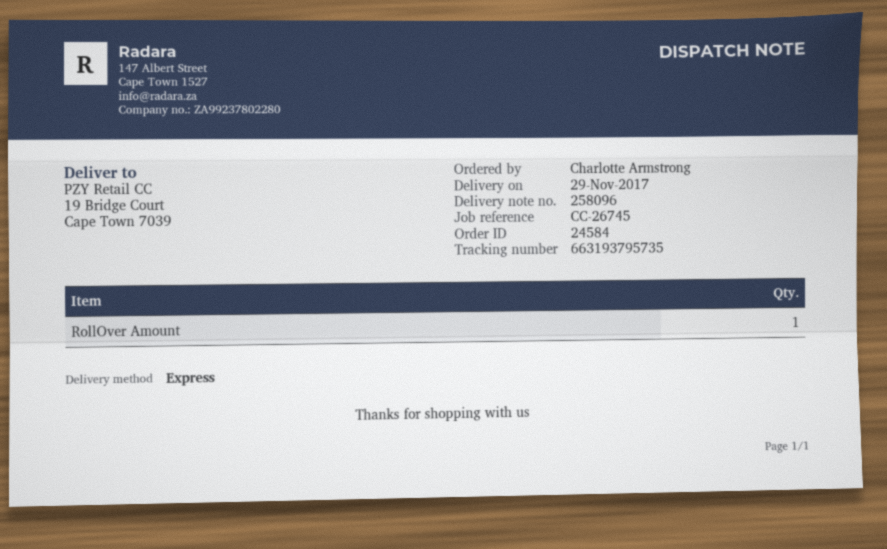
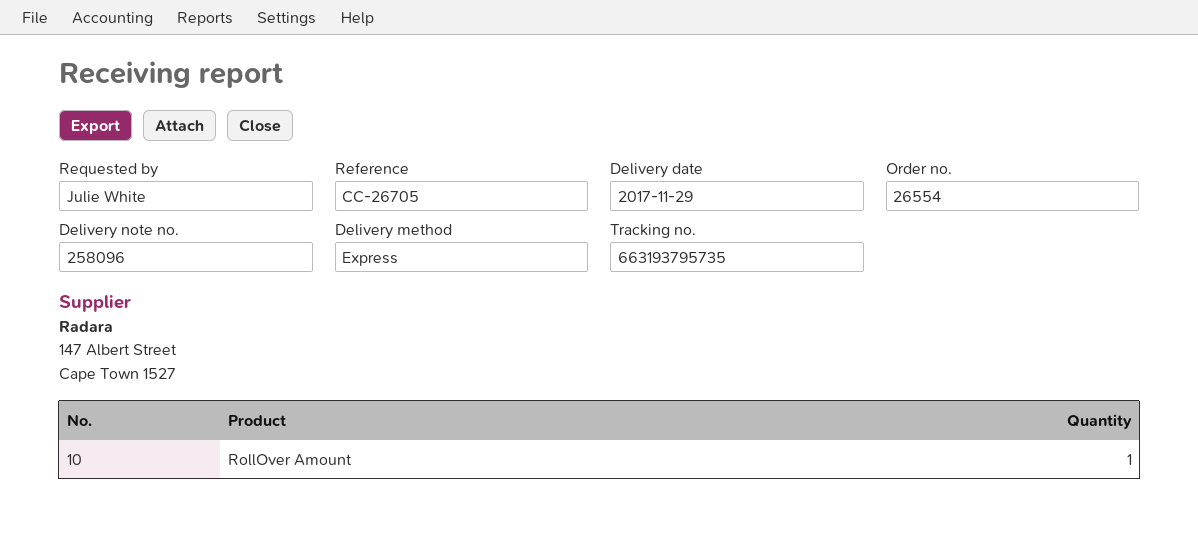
order number: 24584 -> 26554
reference: CC-26745 -> CC-26705
ordered by: Charlotte Armstrong -> Julie White

